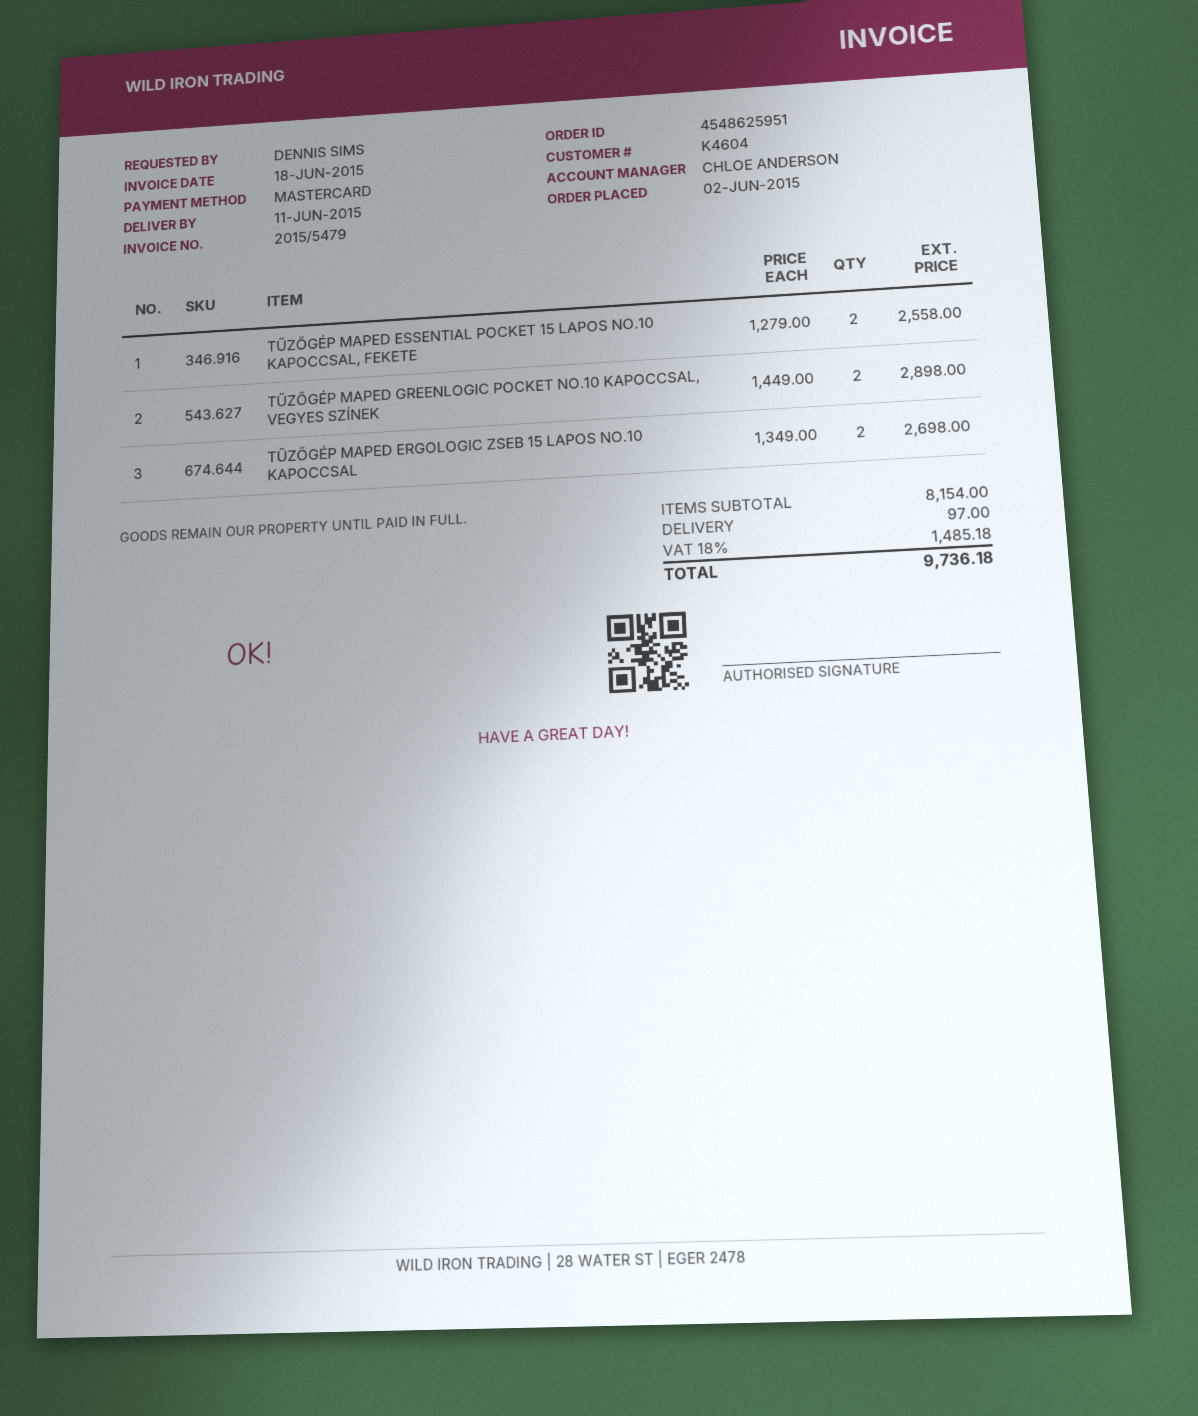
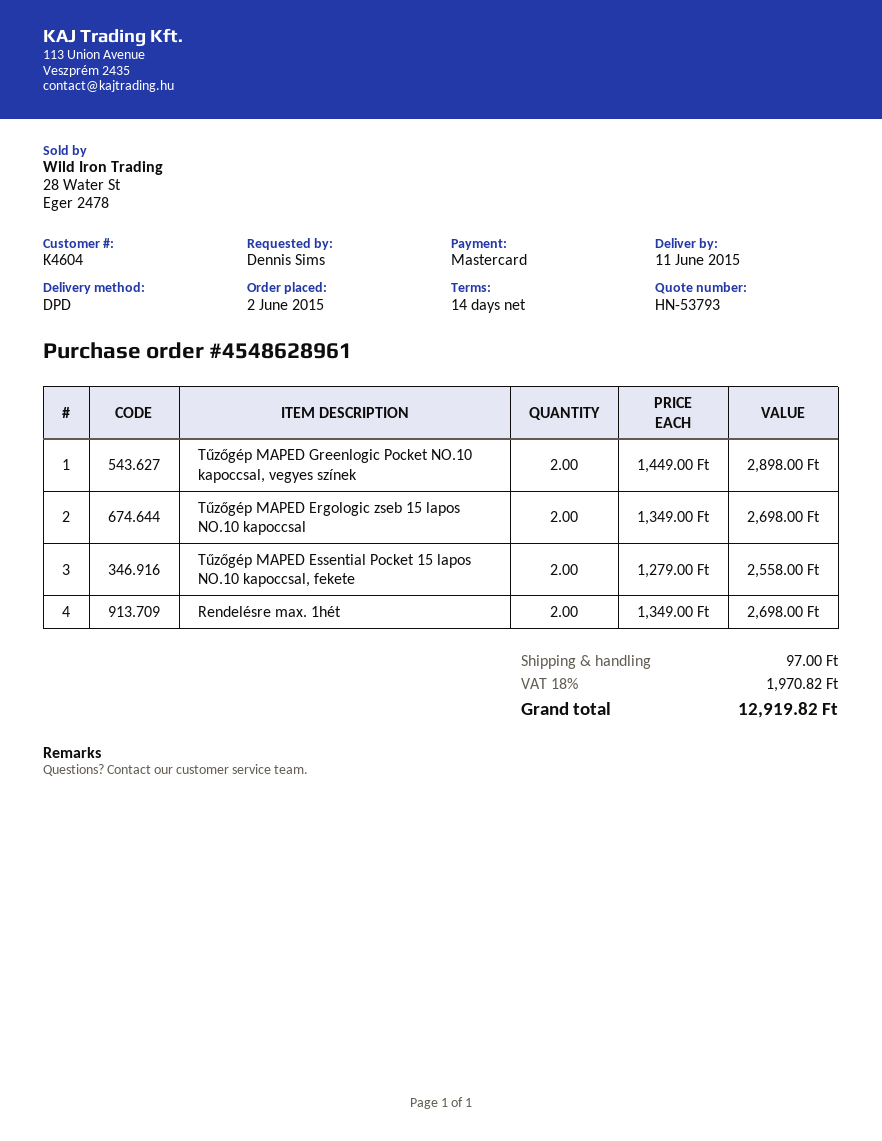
order number: 4548625951 -> 4548628961
Rendelésre max. 1hét: none -> 2 x 1349.00 = 2698.00
tax: 18% = 1485.18 -> 18% = 1970.82
total: 9736.18 -> 12919.82

